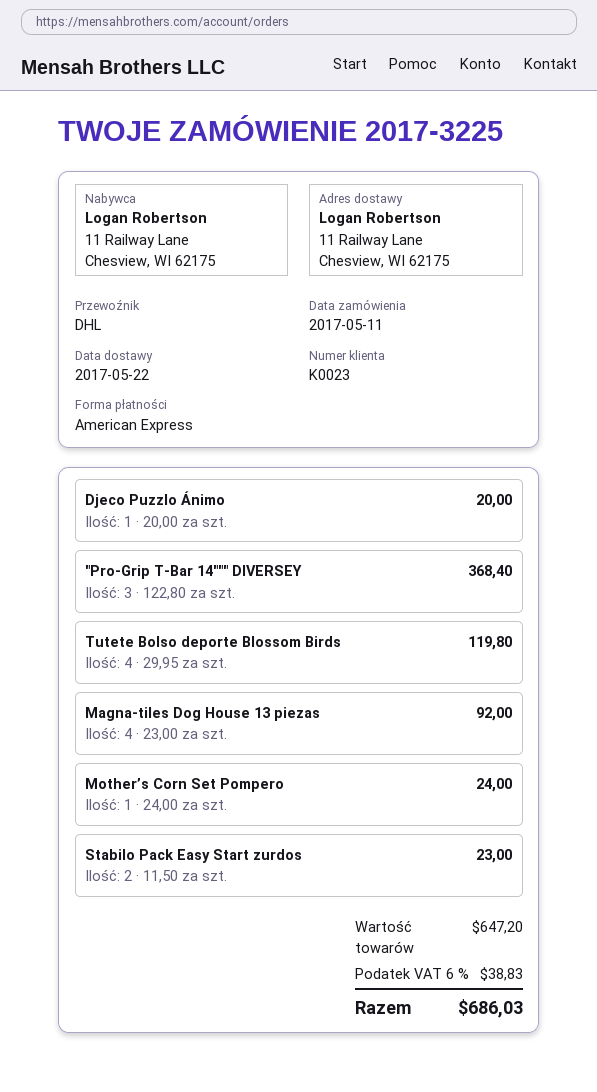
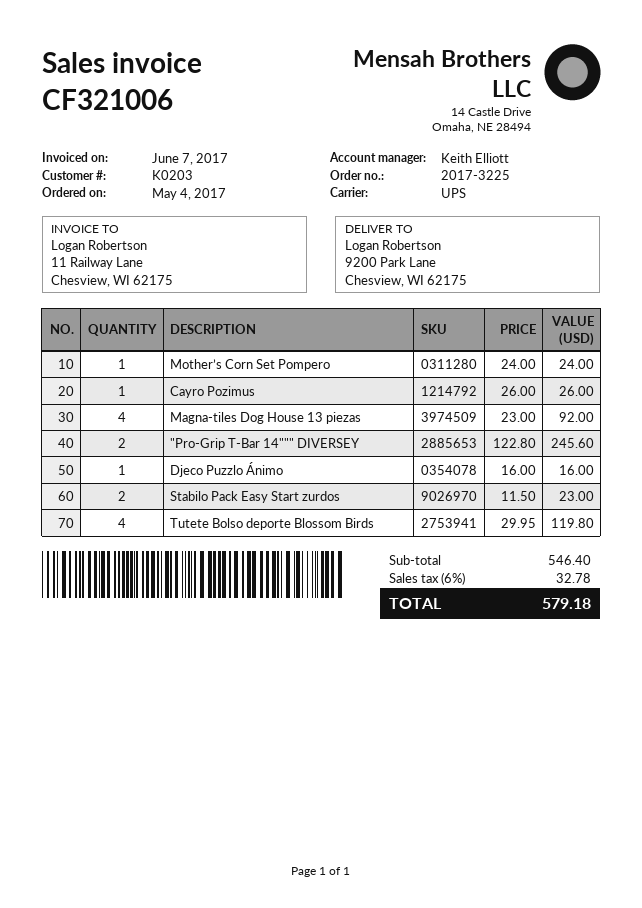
order date: 2017-05-11 -> 2017-05-04
customer number: K0023 -> K0203
shipping method: DHL -> UPS
ship to: 11 Railway Lane, Chesview, WI 62175 -> 9200 Park Lane, Chesview, WI 62175
Djeco Puzzlo Ánimo: 1 x 20.00 = 20.00 -> 1 x 16.00 = 16.00
"Pro-Grip T-Bar 14""" DIVERSEY: 3 x 122.80 = 368.40 -> 2 x 122.80 = 245.60
Cayro Pozimus: none -> 1 x 26.00 = 26.00
subtotal: 647.20 -> 546.40
tax: 6% = 38.83 -> 6% = 32.78
total: 686.03 -> 579.18

